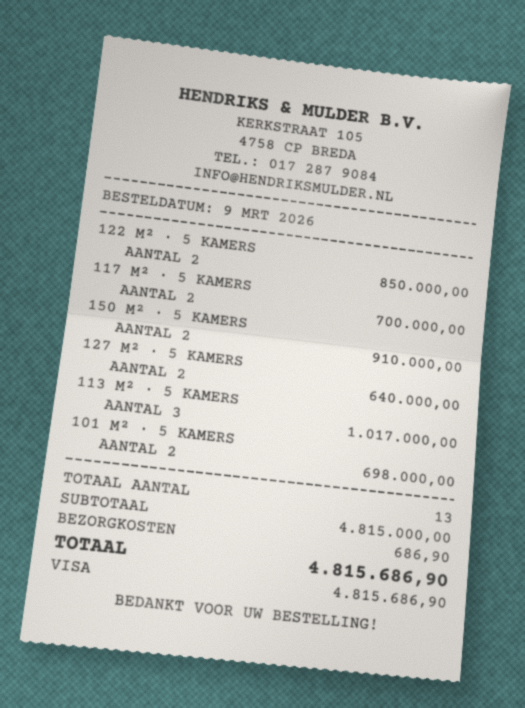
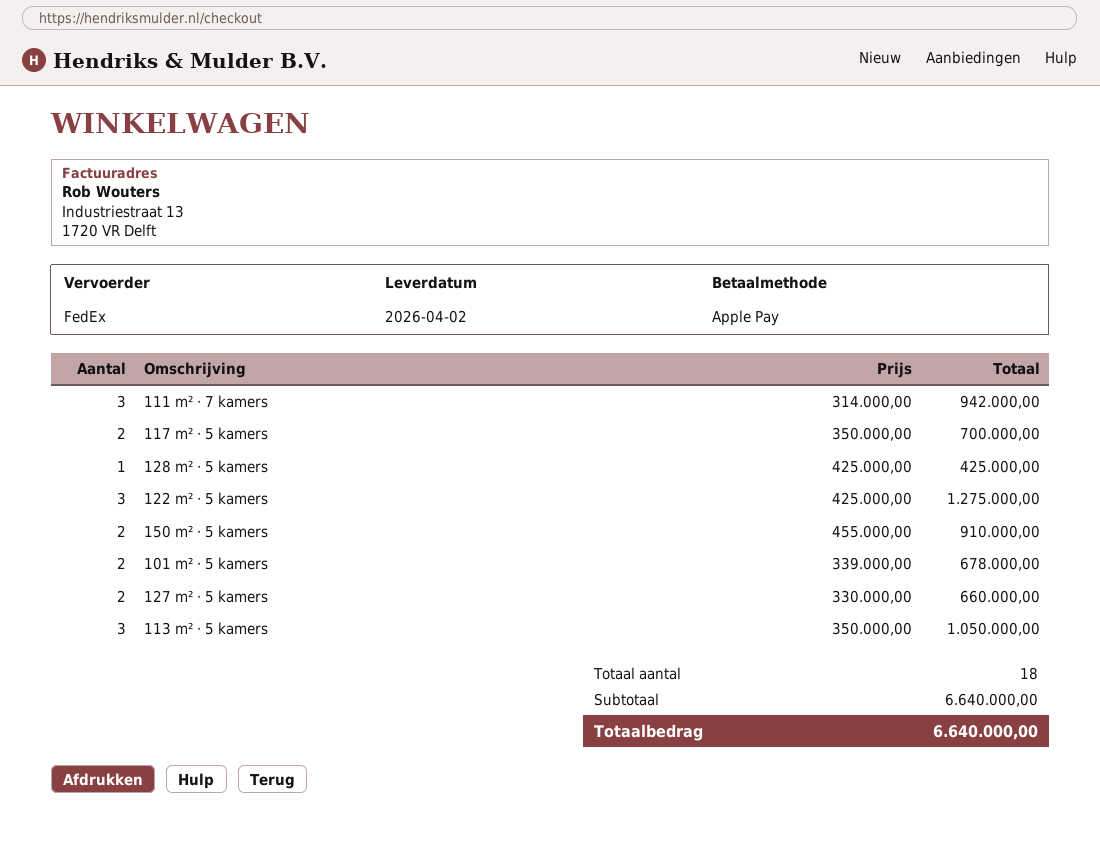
payment method: Visa -> Apple Pay
122 M² · 5 KAMERS: 2 for 850000.00 -> 3 for 1275000.00
127 M² · 5 KAMERS: 2 for 640000.00 -> 2 for 660000.00
113 M² · 5 KAMERS: 3 for 1017000.00 -> 3 for 1050000.00
101 M² · 5 KAMERS: 2 for 698000.00 -> 2 for 678000.00
111 m² · 7 kamers: none -> 3 for 942000.00
128 m² · 5 kamers: none -> 1 for 425000.00
total quantity: 13 -> 18
subtotal: 4815000.00 -> 6640000.00
shipping: 686.90 -> none
total: 4815686.90 -> 6640000.00

